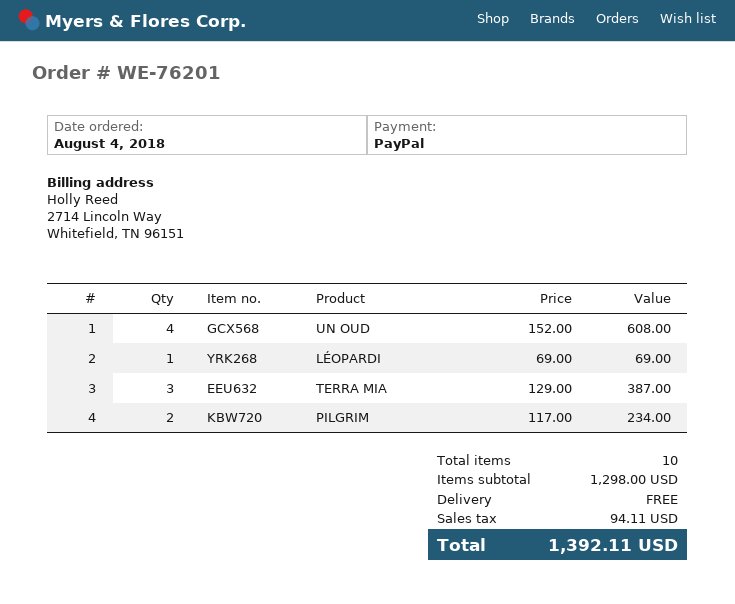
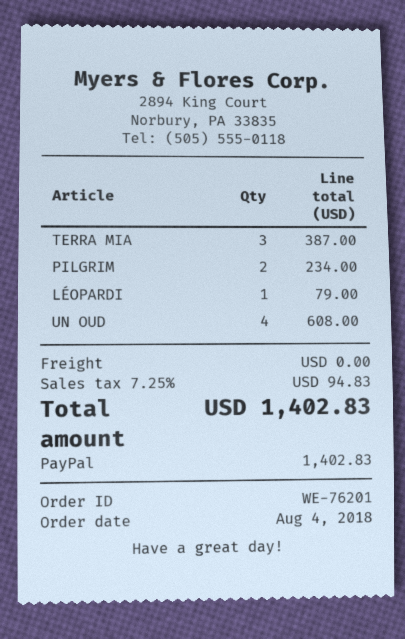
LÉOPARDI: 1 for 69.00 -> 1 for 79.00
tax: 94.11 -> 94.83
total: 1392.11 -> 1402.83

